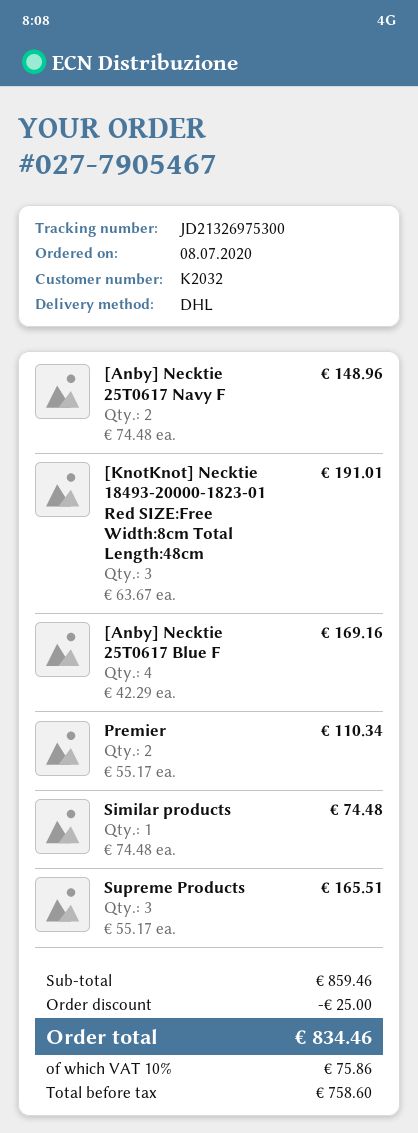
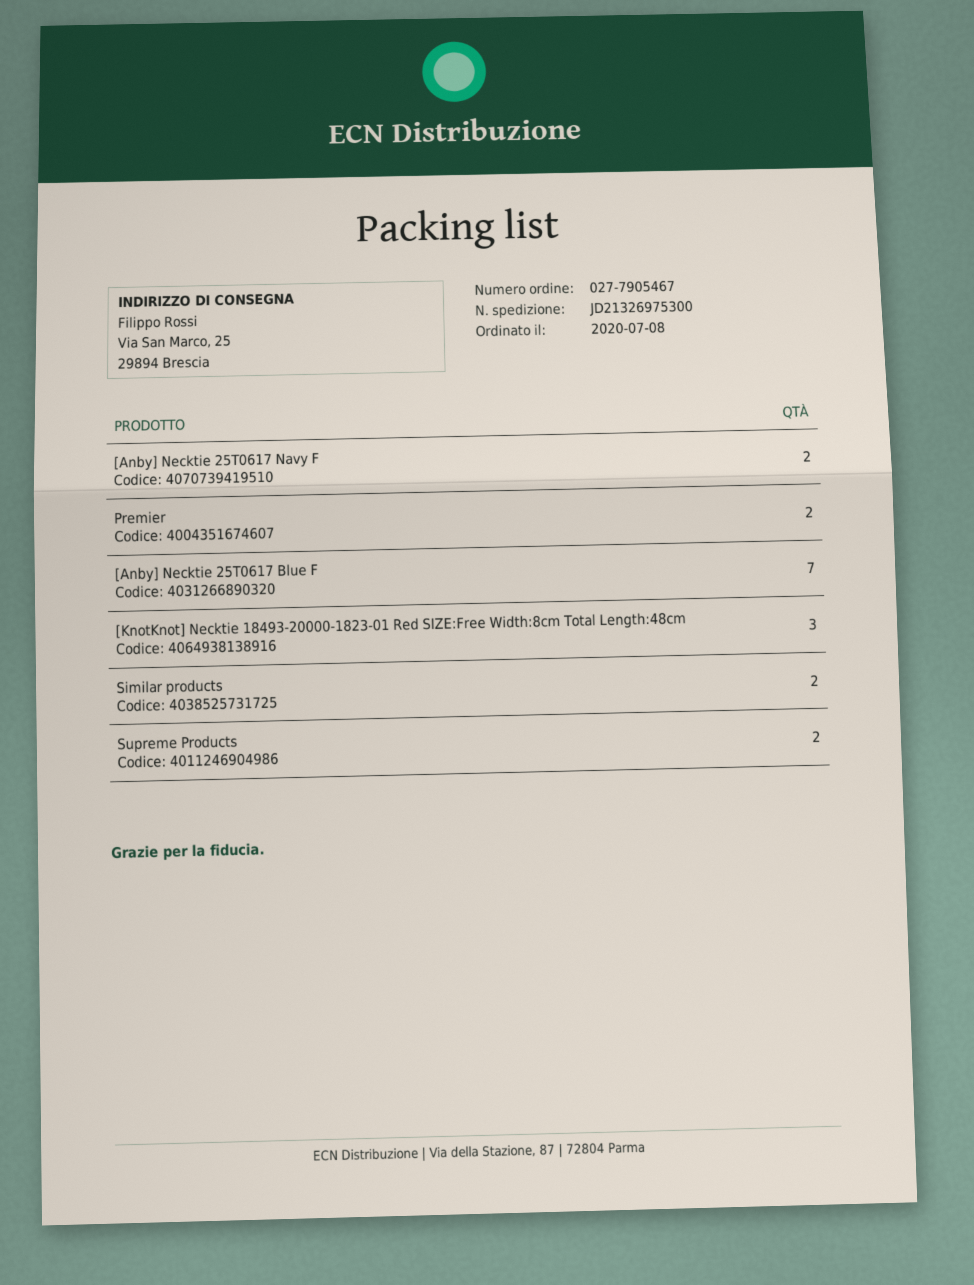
[Anby] Necktie 25T0617 Blue F: 4 -> 7
Similar products: 1 -> 2
Supreme Products: 3 -> 2

